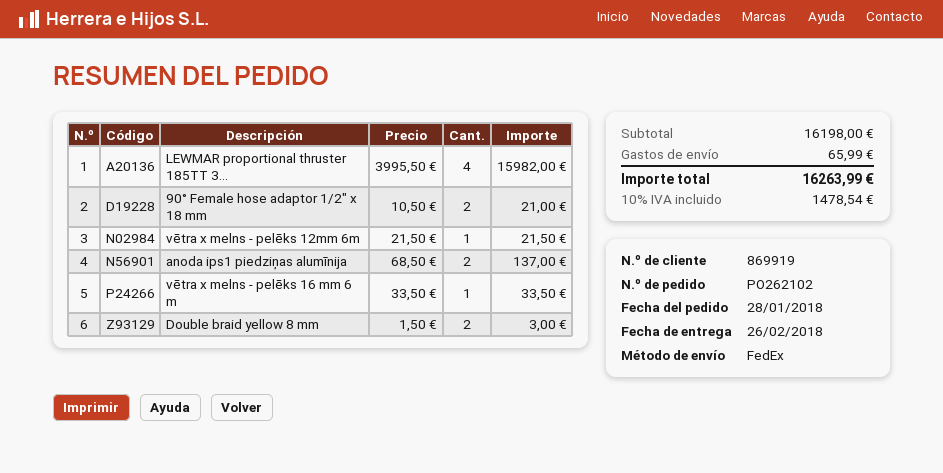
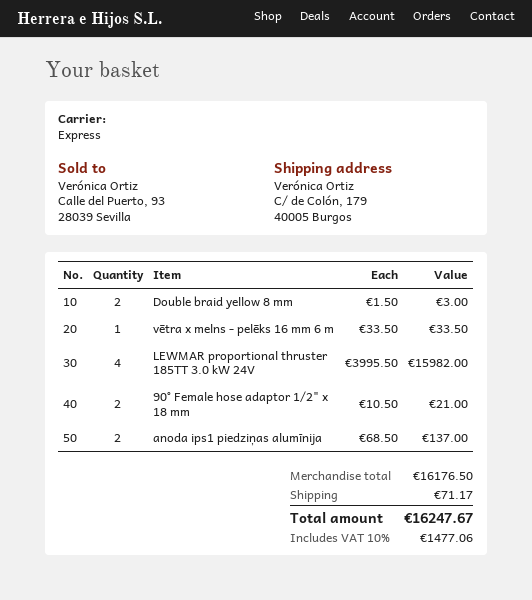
shipping method: FedEx -> express
vētra x melns - pelēks 12mm 6m: 1 x 21.50 = 21.50 -> none
subtotal: 16198.00 -> 16176.50
shipping: 65.99 -> 71.17
tax: 10% = 1478.54 -> 10% = 1477.06
total: 16263.99 -> 16247.67

